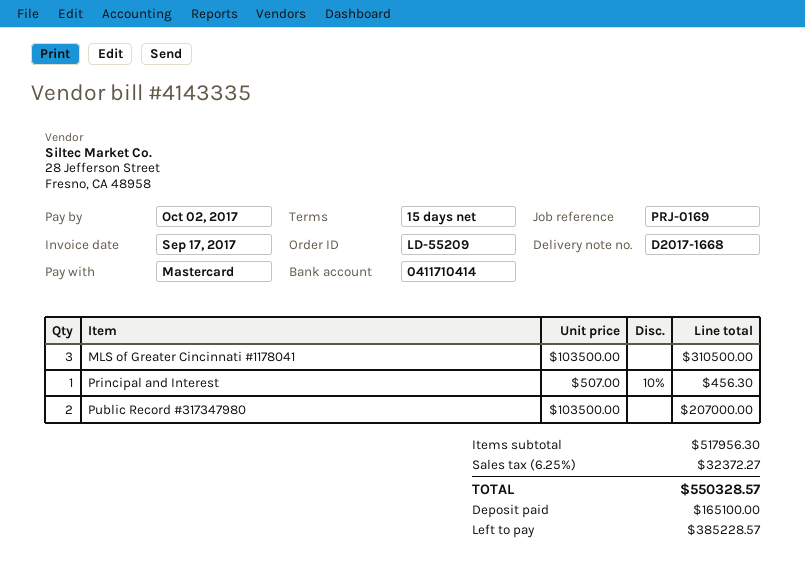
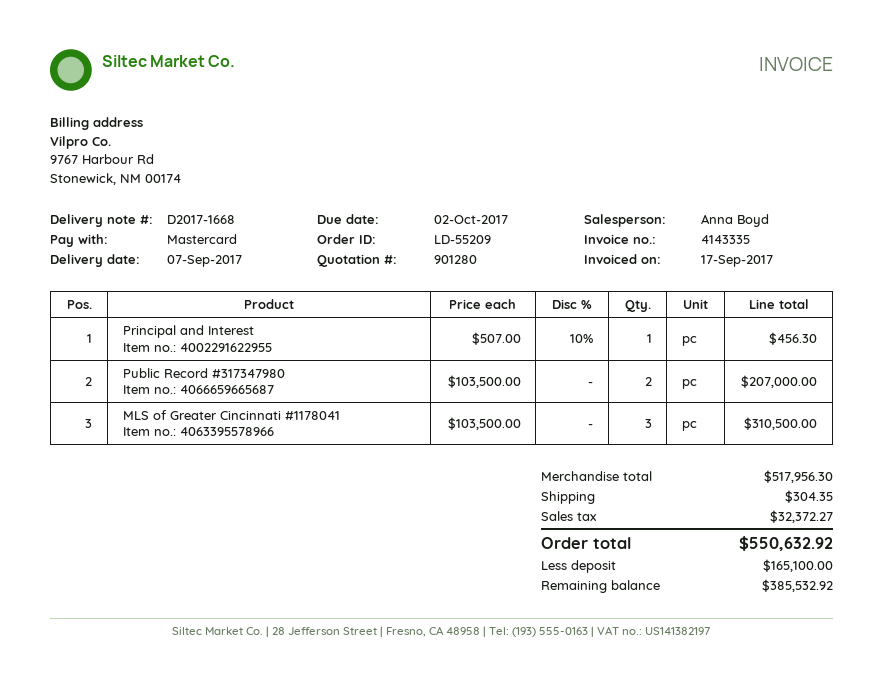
shipping: none -> 304.35
total: 550328.57 -> 550632.92
balance: 385228.57 -> 385532.92

